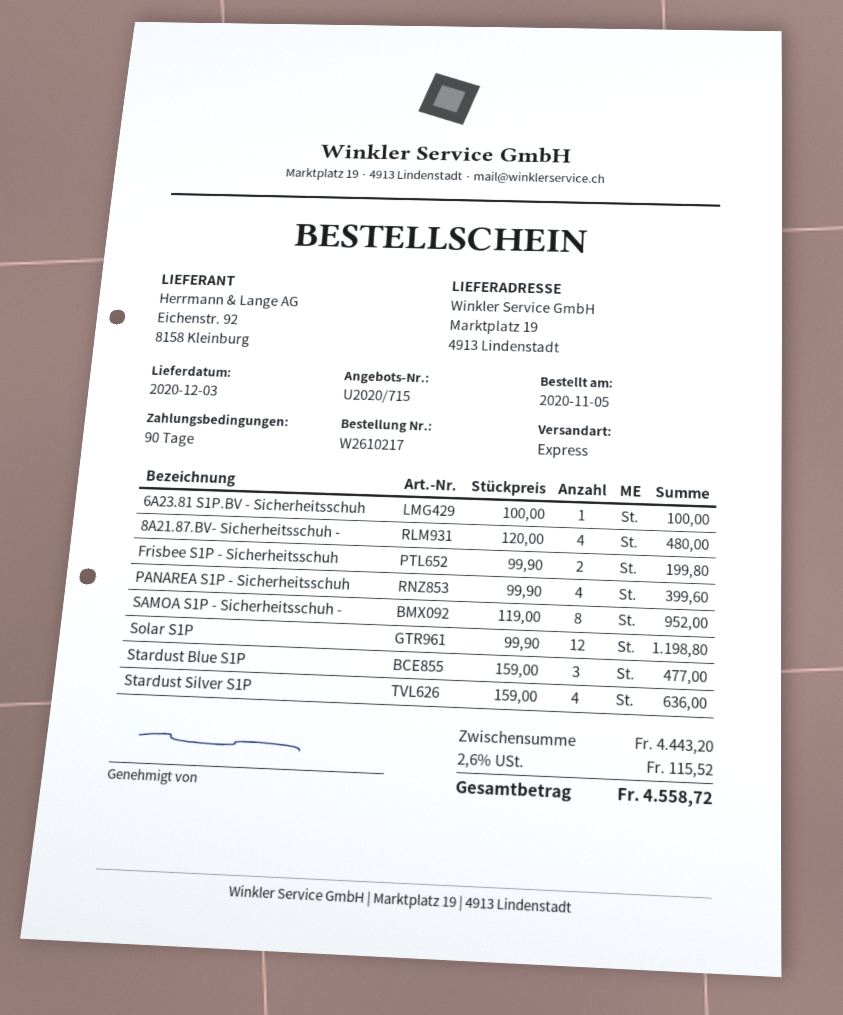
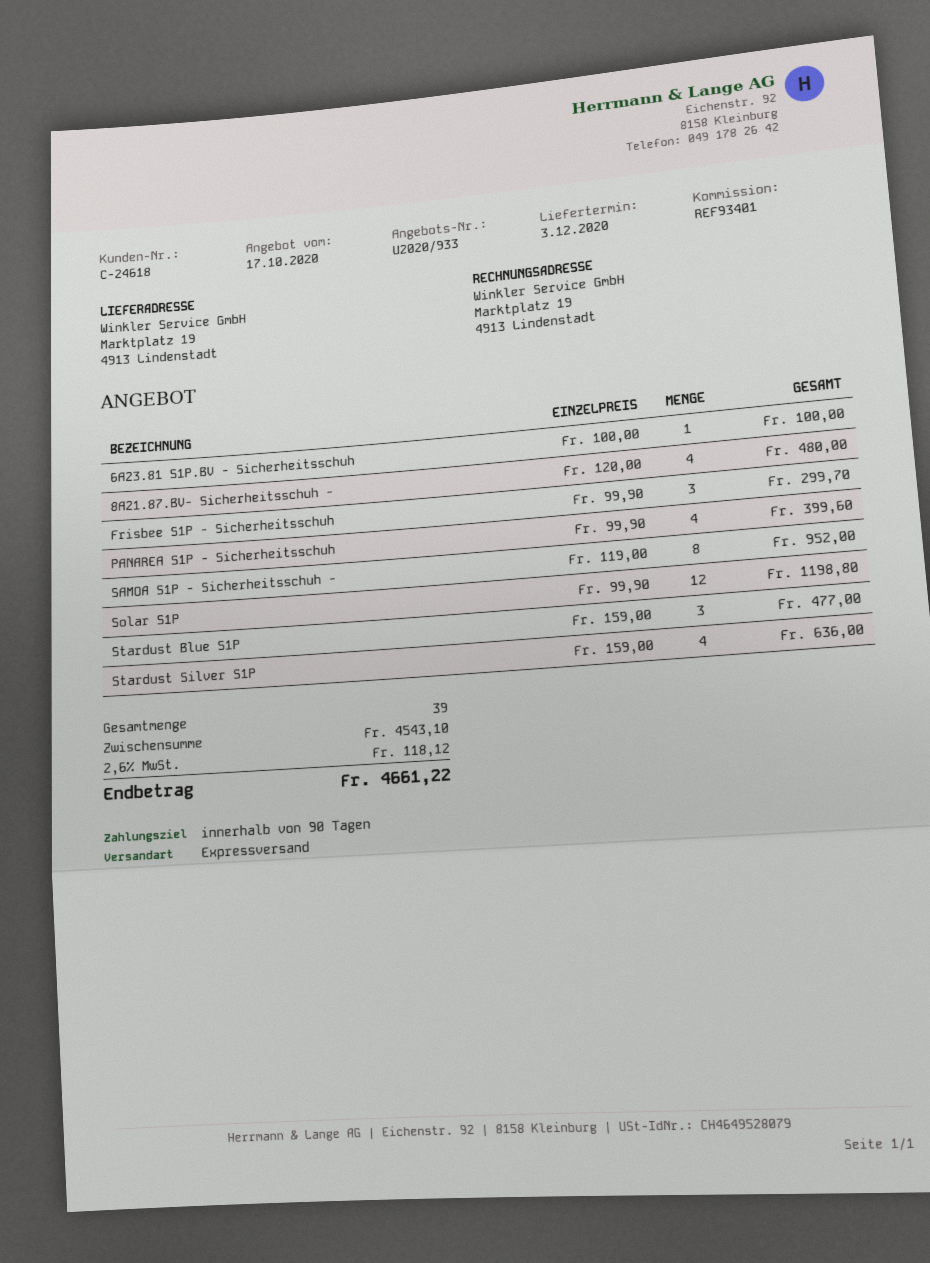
quote number: U2020/715 -> U2020/933
Frisbee S1P - Sicherheitsschuh: 2 x 99.90 = 199.80 -> 3 x 99.90 = 299.70
subtotal: 4443.20 -> 4543.10
tax: 2.6% = 115.52 -> 2.6% = 118.12
total: 4558.72 -> 4661.22

